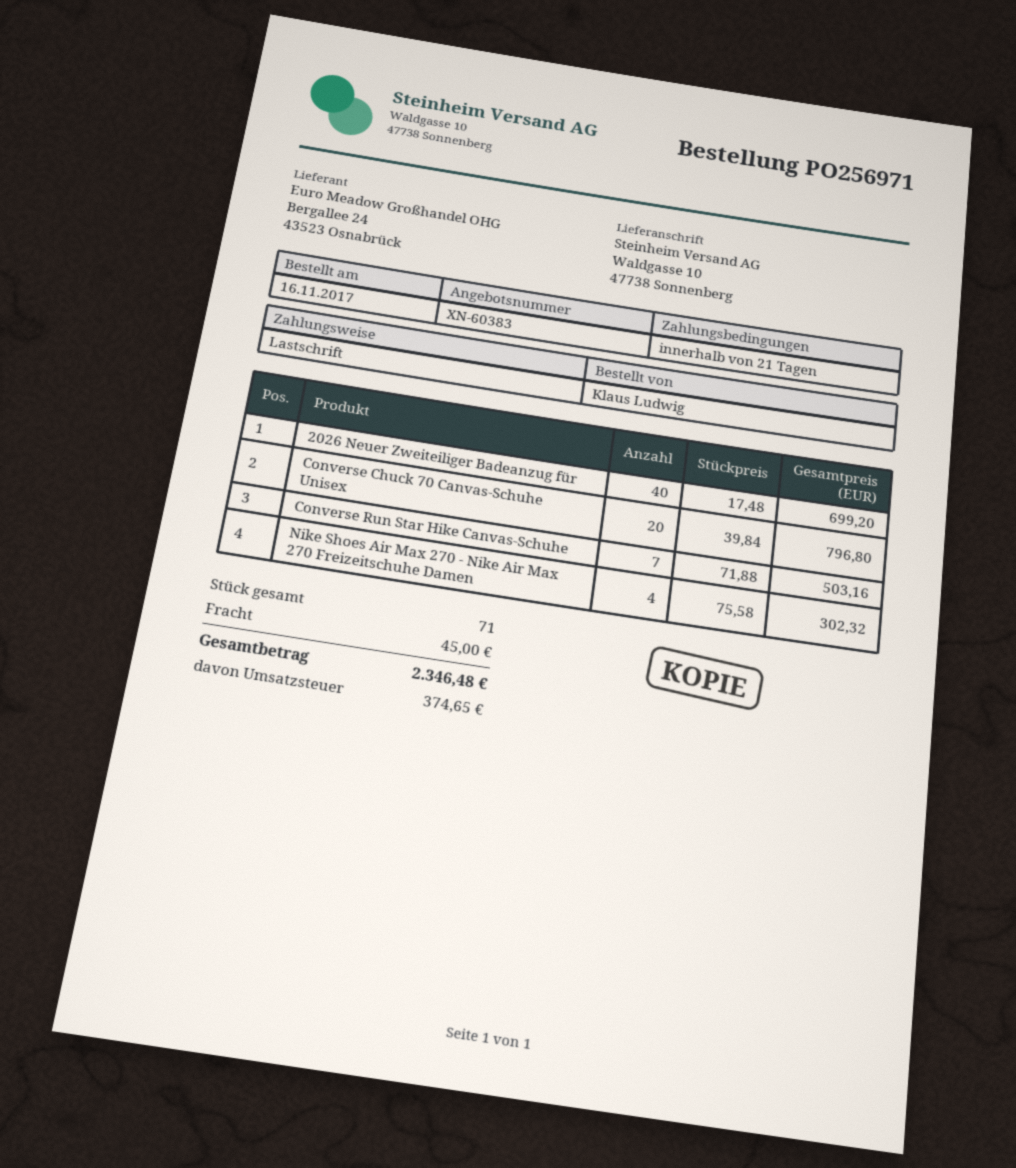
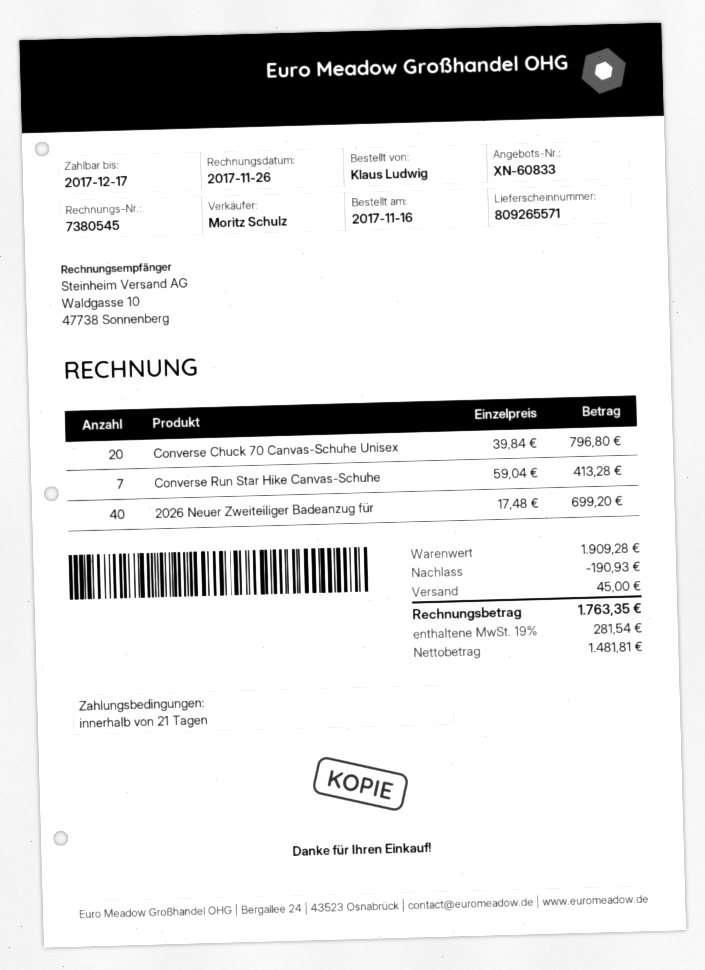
quote number: XN-60383 -> XN-60833
Converse Run Star Hike Canvas-Schuhe: 7 x 71.88 = 503.16 -> 7 x 59.04 = 413.28
Nike Shoes Air Max 270 - Nike Air Max 270 Freizeitschuhe Damen: 4 x 75.58 = 302.32 -> none
discount: none -> 190.93
tax: 374.65 -> 281.54
total: 2346.48 -> 1763.35

